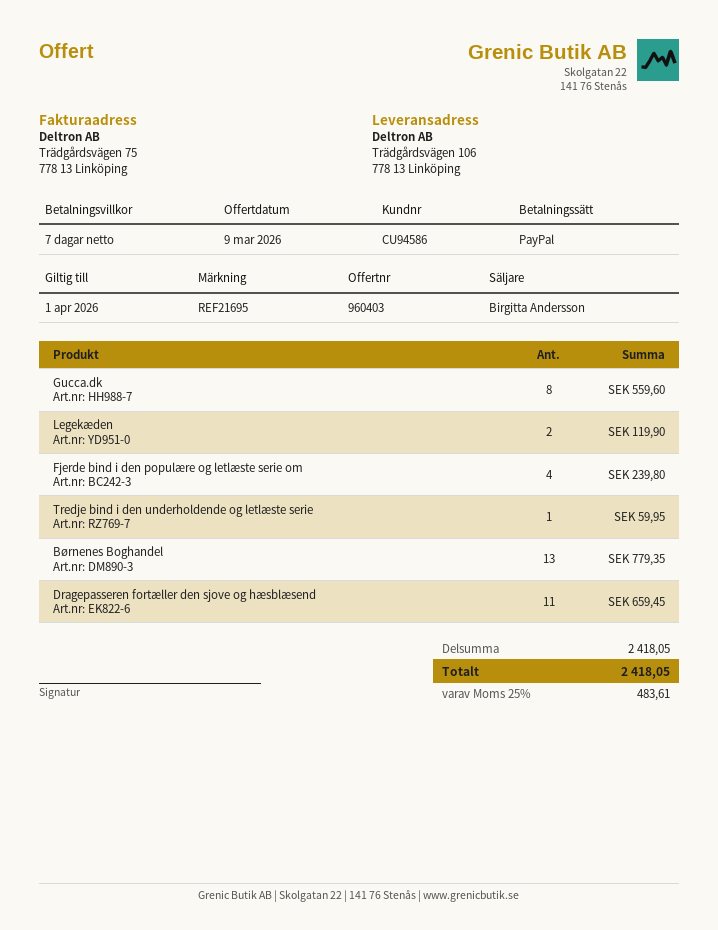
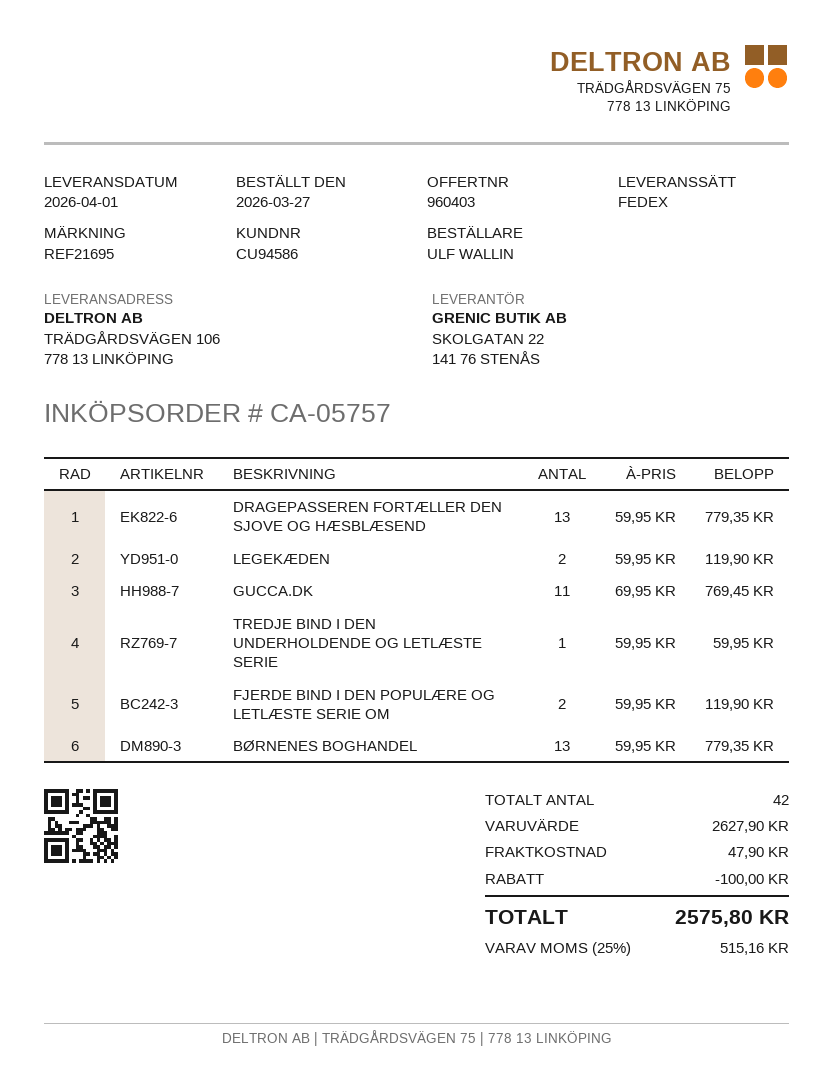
Gucca.dk: 8 for 559.60 -> 11 for 769.45
Fjerde bind i den populære og letlæste serie om: 4 for 239.80 -> 2 for 119.90
Dragepasseren fortæller den sjove og hæsblæsend: 11 for 659.45 -> 13 for 779.35
subtotal: 2418.05 -> 2627.90
discount: none -> 100.00
shipping: none -> 47.90
tax: 25% = 483.61 -> 25% = 515.16
total: 2418.05 -> 2575.80

